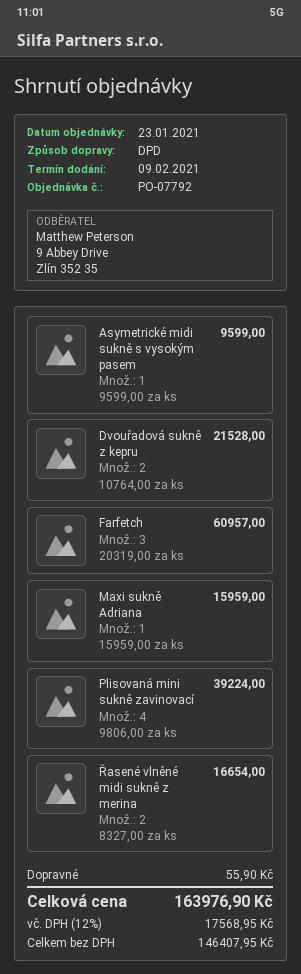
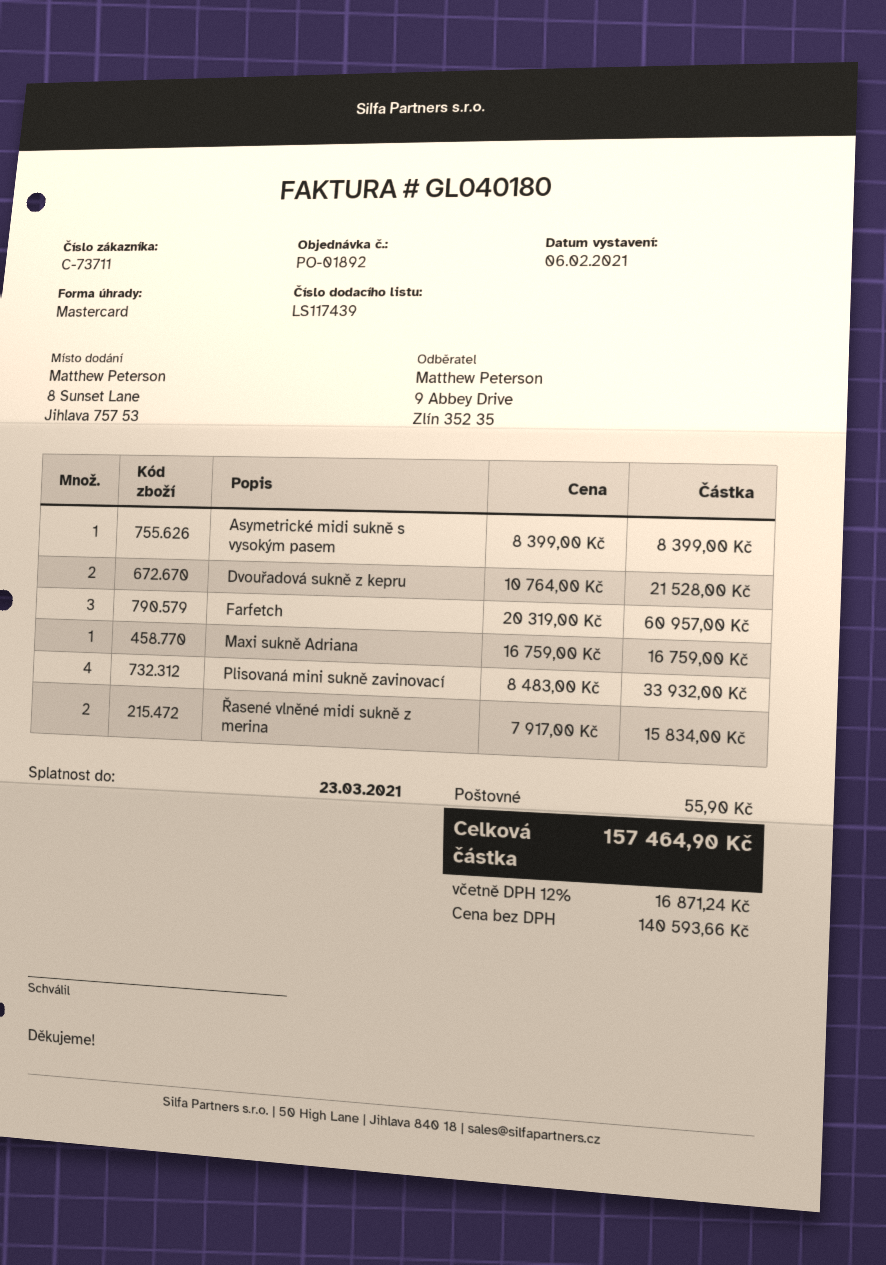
order number: PO-07792 -> PO-01892
Asymetrické midi sukně s vysokým pasem: 1 x 9599.00 = 9599.00 -> 1 x 8399.00 = 8399.00
Maxi sukně Adriana: 1 x 15959.00 = 15959.00 -> 1 x 16759.00 = 16759.00
Plisovaná mini sukně zavinovací: 4 x 9806.00 = 39224.00 -> 4 x 8483.00 = 33932.00
Řasené vlněné midi sukně z merina: 2 x 8327.00 = 16654.00 -> 2 x 7917.00 = 15834.00
net: 146407.95 -> 140593.66
tax: 12% = 17568.95 -> 12% = 16871.24
total: 163976.90 -> 157464.90

